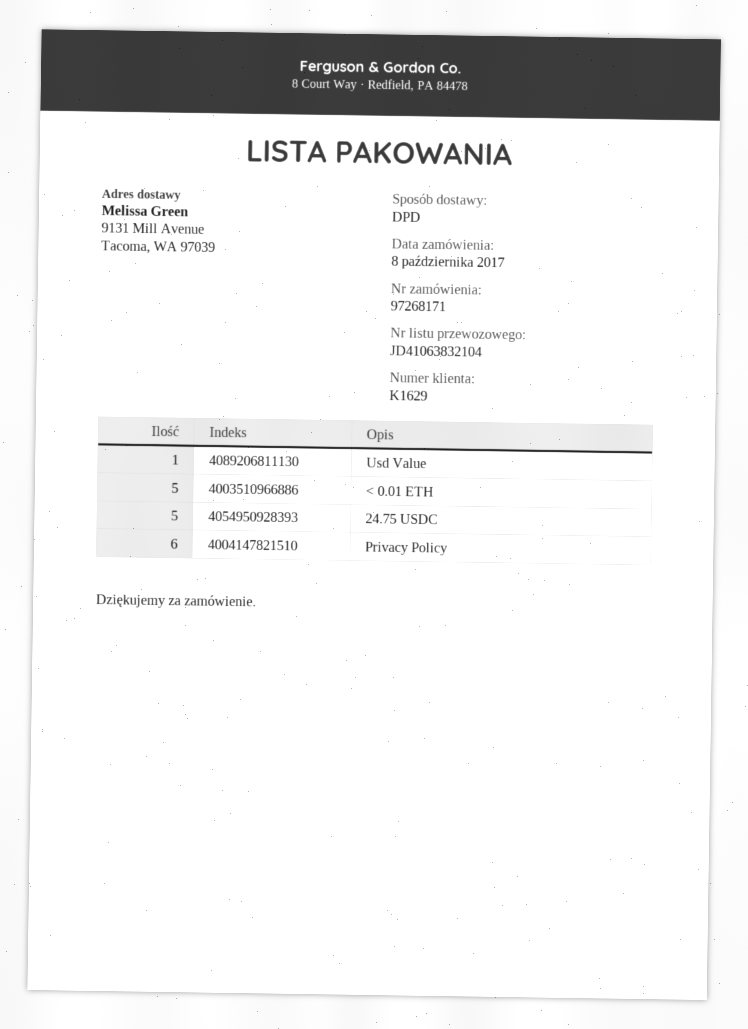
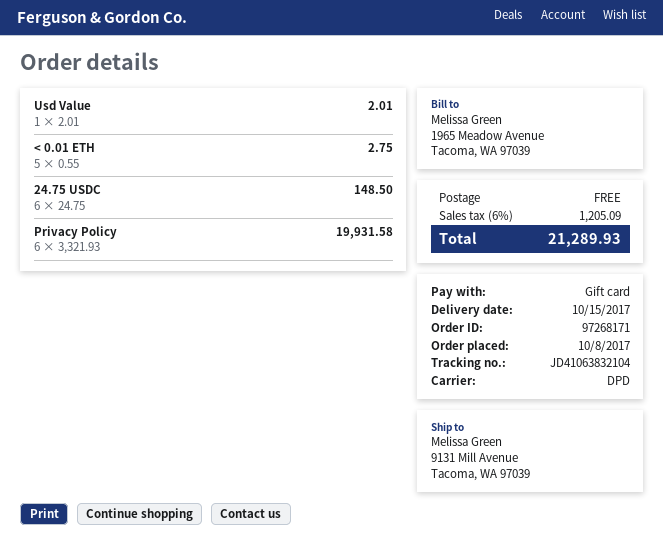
24.75 USDC: 5 -> 6

